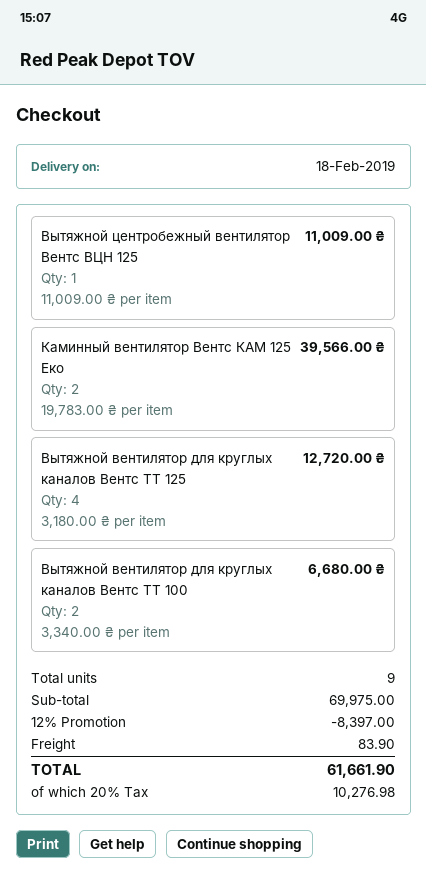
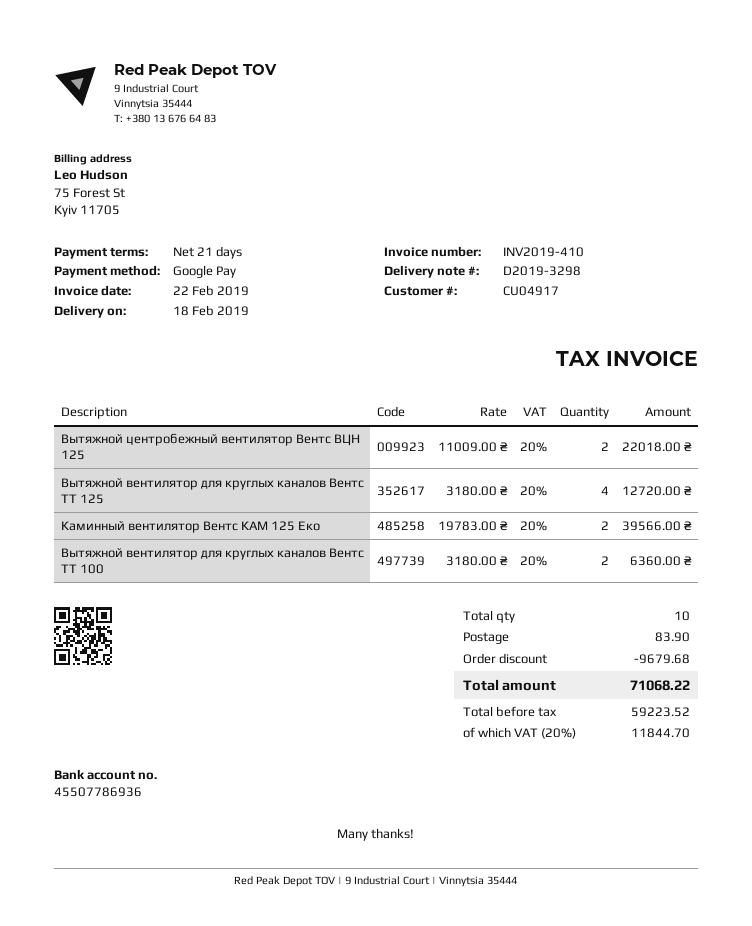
Вытяжной центробежный вентилятор Вентс ВЦН 125: 1 x 11009.00 = 11009.00 -> 2 x 11009.00 = 22018.00
Вытяжной вентилятор для круглых каналов Вентс ТТ 100: 2 x 3340.00 = 6680.00 -> 2 x 3180.00 = 6360.00
total quantity: 9 -> 10
discount: 8397.00 -> 9679.68
tax: 20% = 10276.98 -> 20% = 11844.70
total: 61661.90 -> 71068.22

